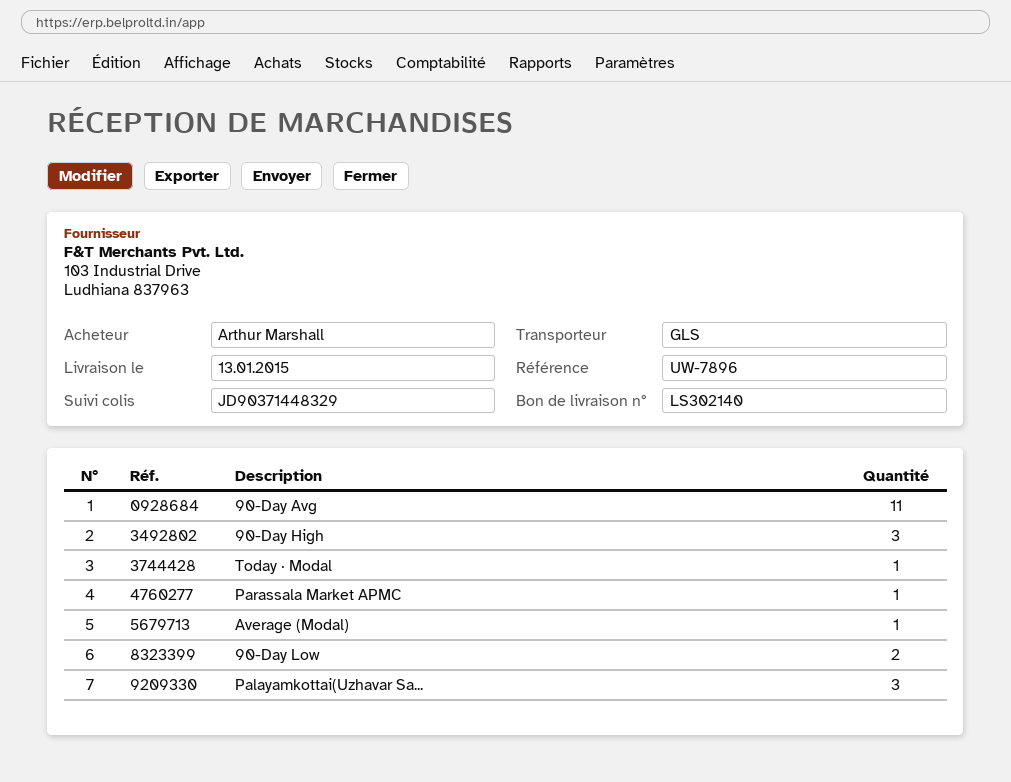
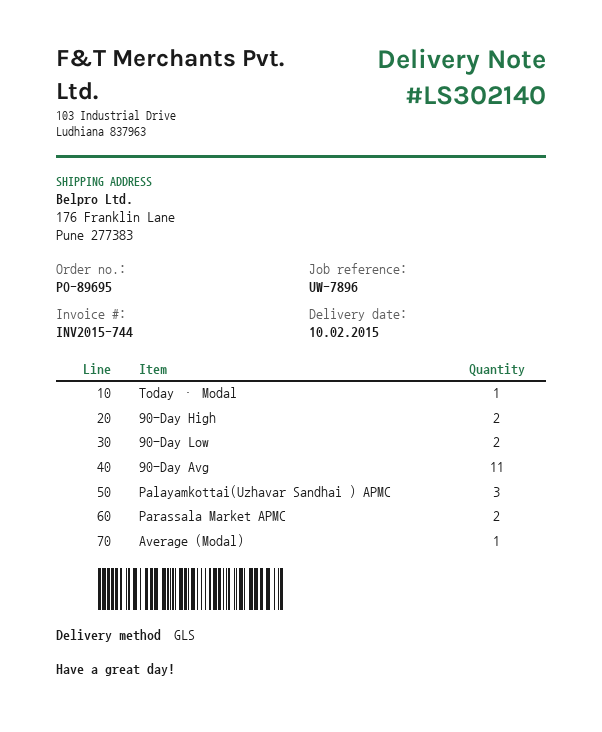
delivery date: 2015-01-13 -> 2015-02-10
90-Day High: 3 -> 2
Parassala Market APMC: 1 -> 2

